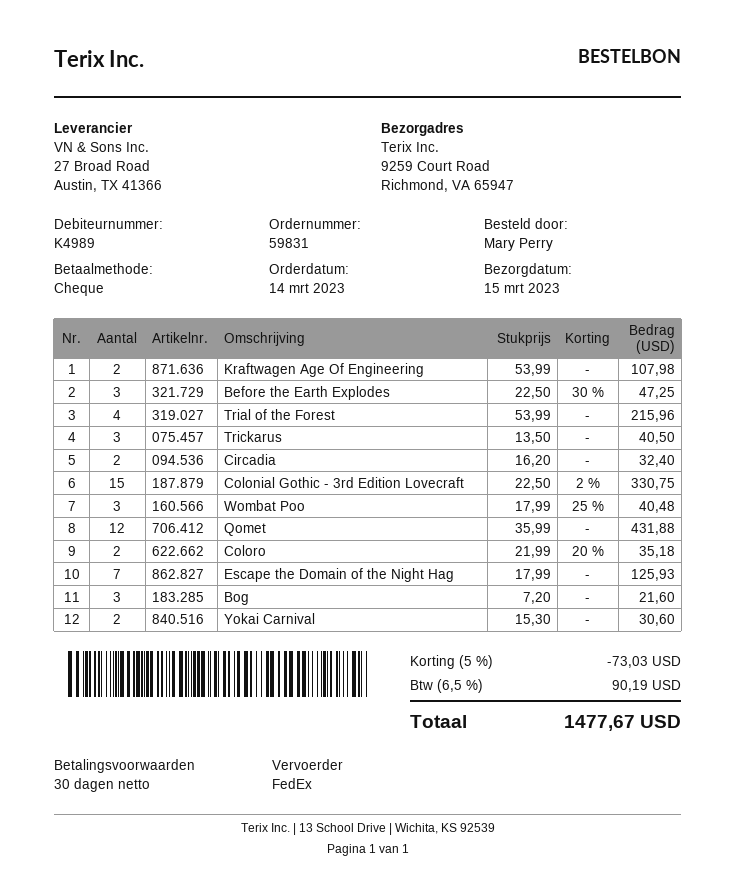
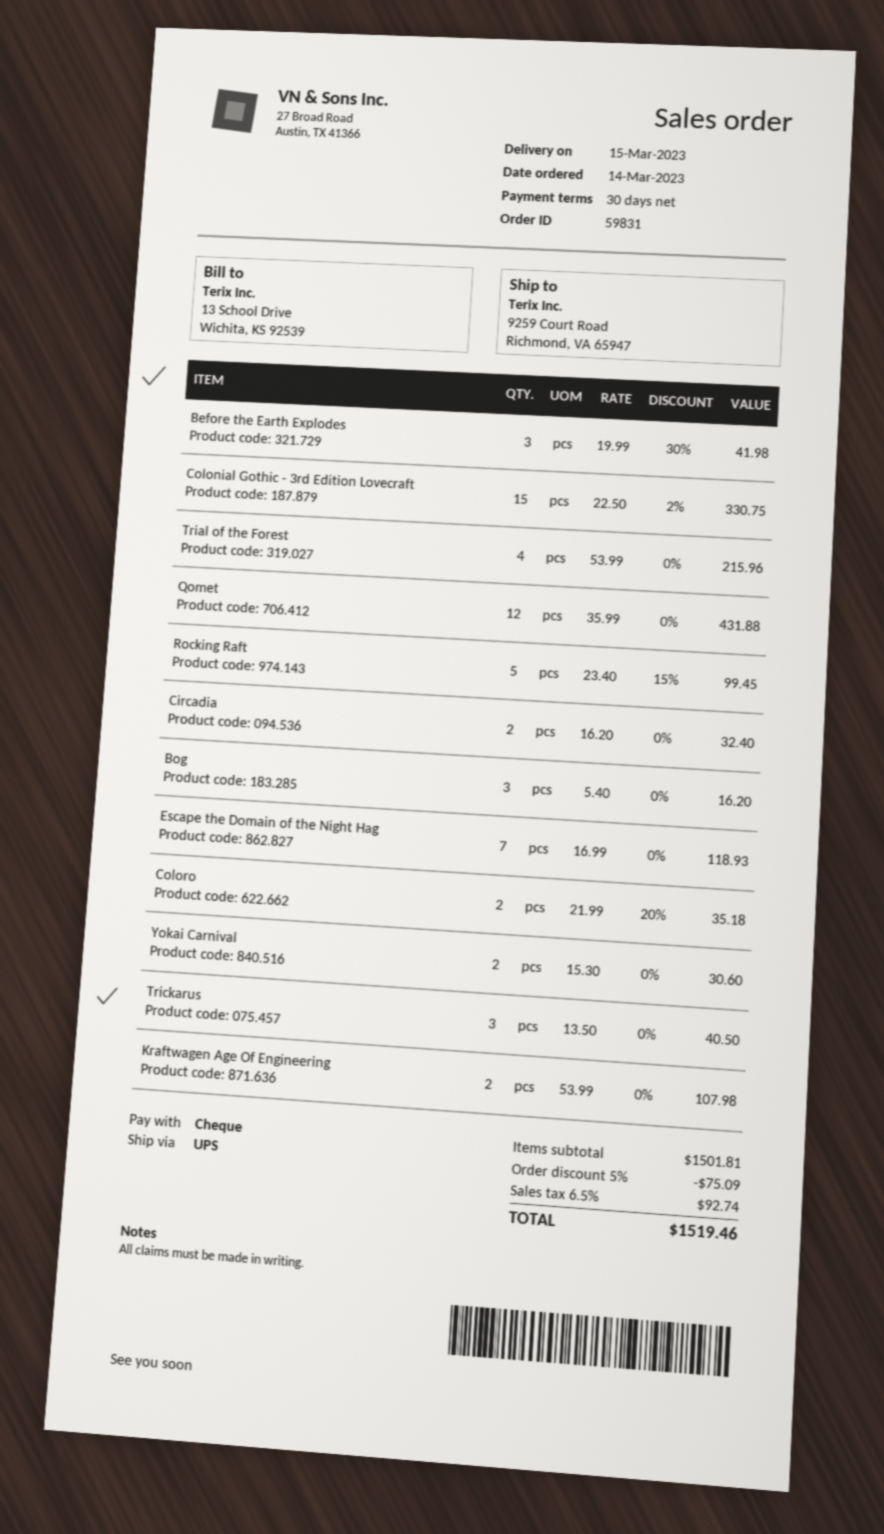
shipping method: FedEx -> UPS
Before the Earth Explodes: 3 x 22.50 - 30% = 47.25 -> 3 x 19.99 - 30% = 41.98
Wombat Poo: 3 x 17.99 - 25% = 40.48 -> none
Escape the Domain of the Night Hag: 7 x 17.99 = 125.93 -> 7 x 16.99 = 118.93
Bog: 3 x 7.20 = 21.60 -> 3 x 5.40 = 16.20
Rocking Raft: none -> 5 x 23.40 - 15% = 99.45
discount: 5% = 73.03 -> 5% = 75.09
tax: 6.5% = 90.19 -> 6.5% = 92.74
total: 1477.67 -> 1519.46

